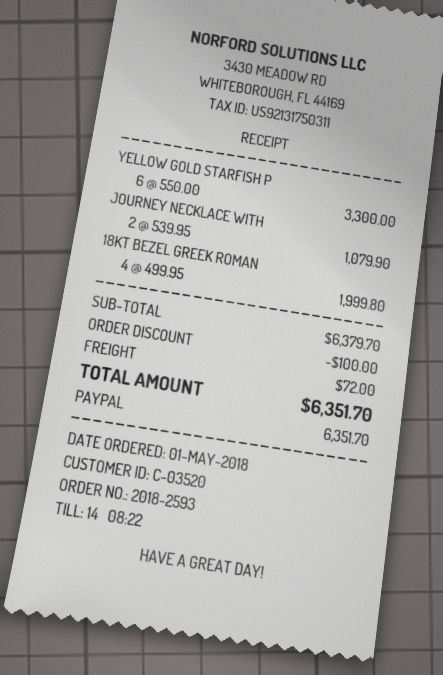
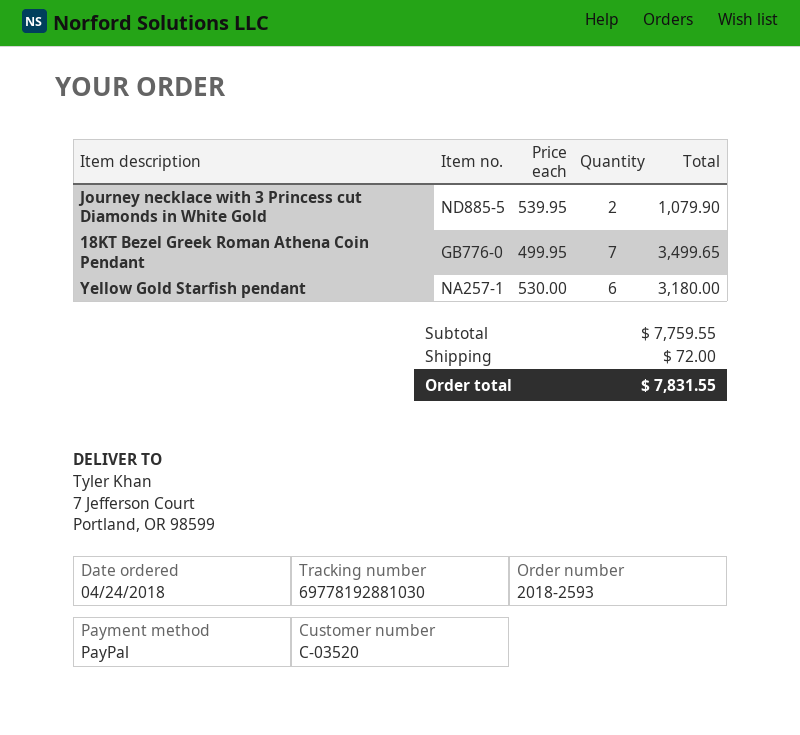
order date: 2018-05-01 -> 2018-04-24
YELLOW GOLD STARFISH P: 6 x 550.00 = 3300.00 -> 6 x 530.00 = 3180.00
18KT BEZEL GREEK ROMAN: 4 x 499.95 = 1999.80 -> 7 x 499.95 = 3499.65
subtotal: 6379.70 -> 7759.55
discount: 100.00 -> none
total: 6351.70 -> 7831.55

